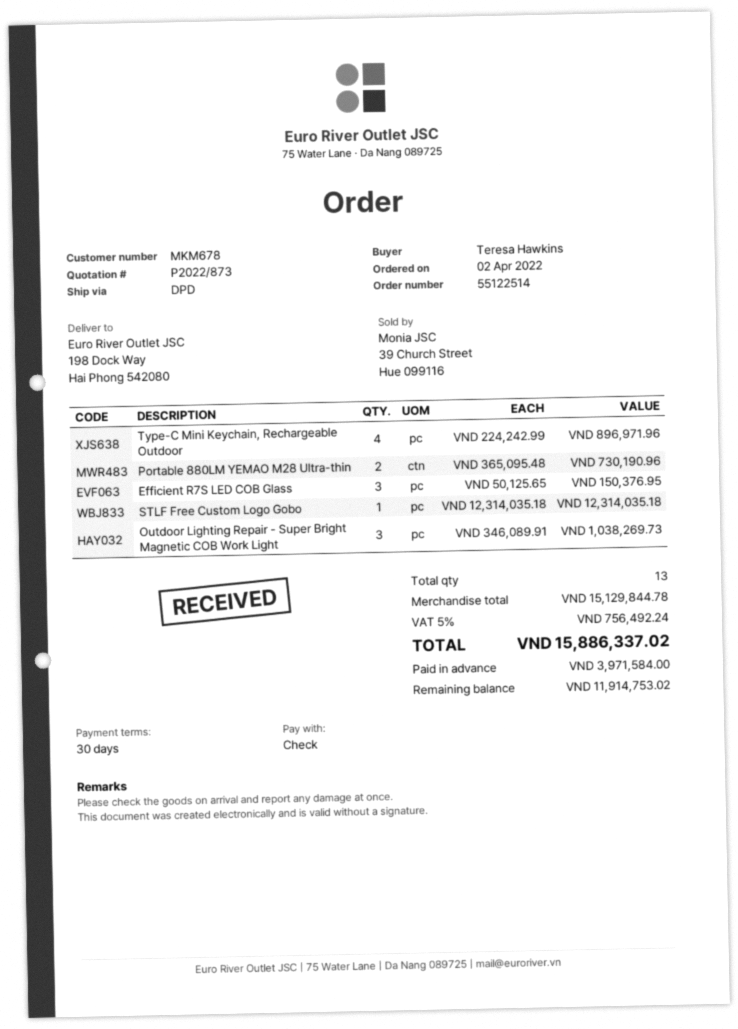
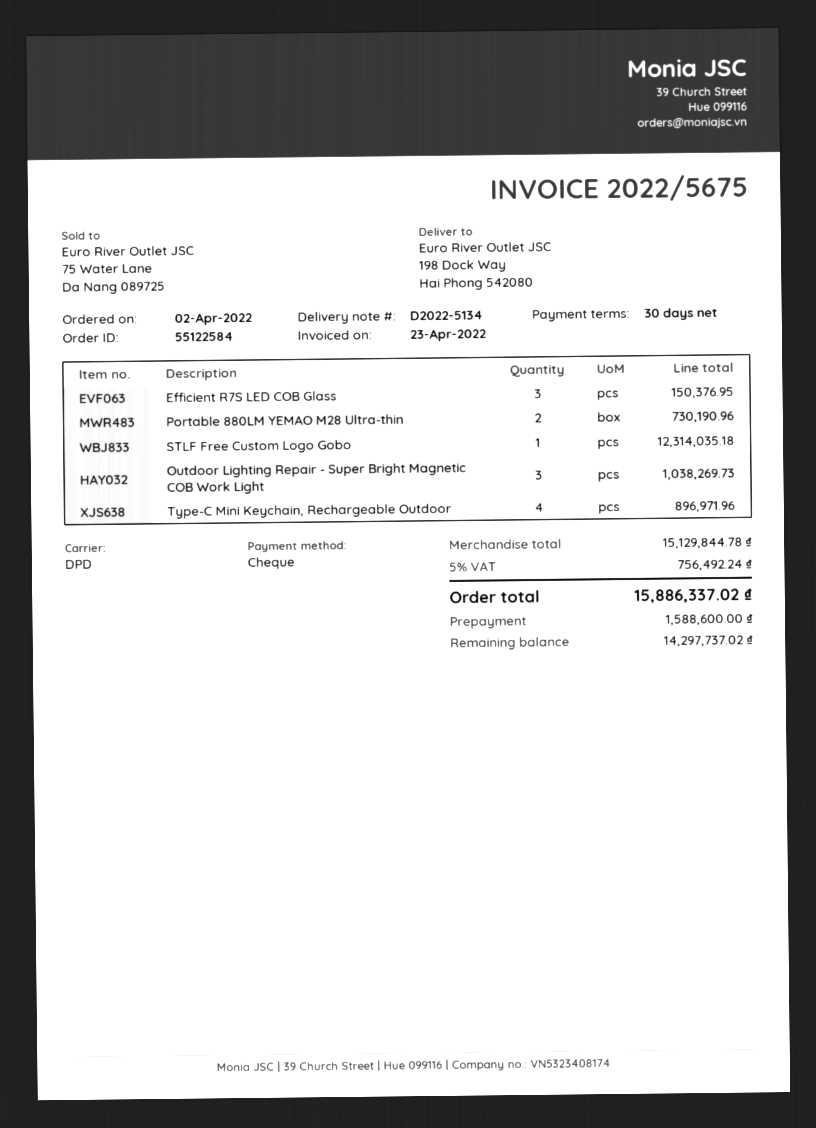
order number: 55122514 -> 55122584
deposit: 3971584.00 -> 1588600.00
balance: 11914753.02 -> 14297737.02

